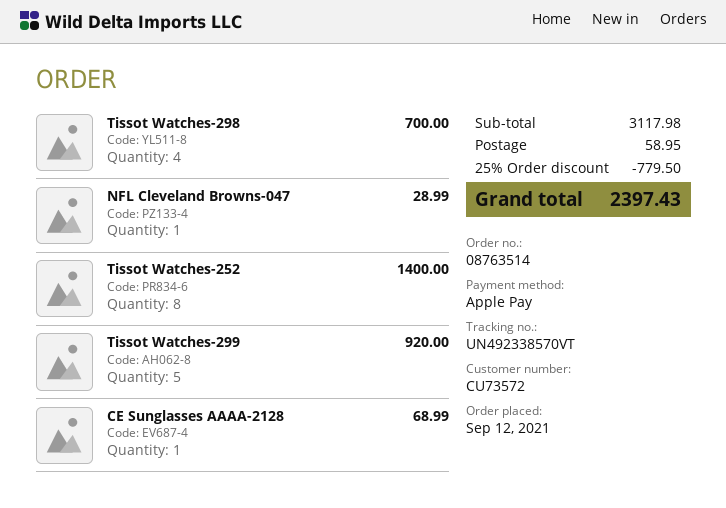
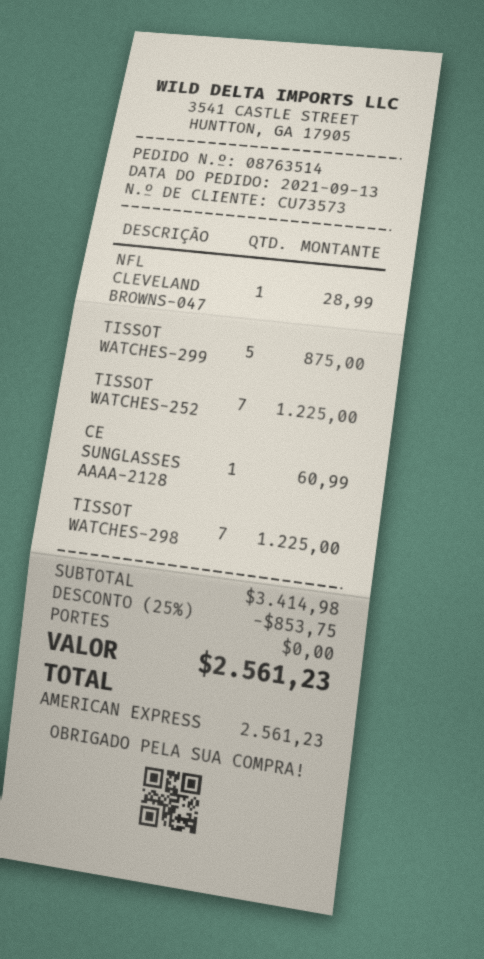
order date: 2021-09-12 -> 2021-09-13
customer number: CU73572 -> CU73573
payment method: Apple Pay -> American Express
Tissot Watches-298: 4 for 700.00 -> 7 for 1225.00
Tissot Watches-252: 8 for 1400.00 -> 7 for 1225.00
Tissot Watches-299: 5 for 920.00 -> 5 for 875.00
CE Sunglasses AAAA-2128: 1 for 68.99 -> 1 for 60.99
subtotal: 3117.98 -> 3414.98
discount: 25% = 779.50 -> 25% = 853.75
shipping: 58.95 -> 0.00
total: 2397.43 -> 2561.23

